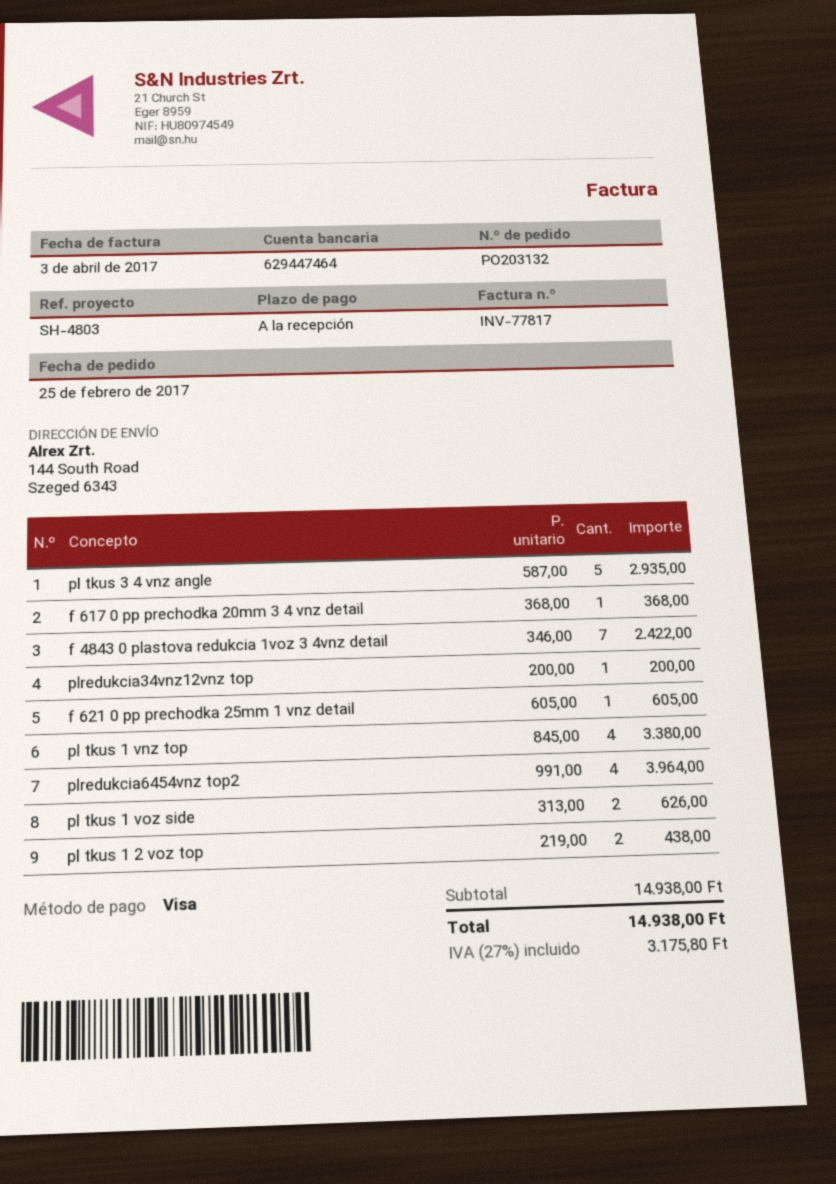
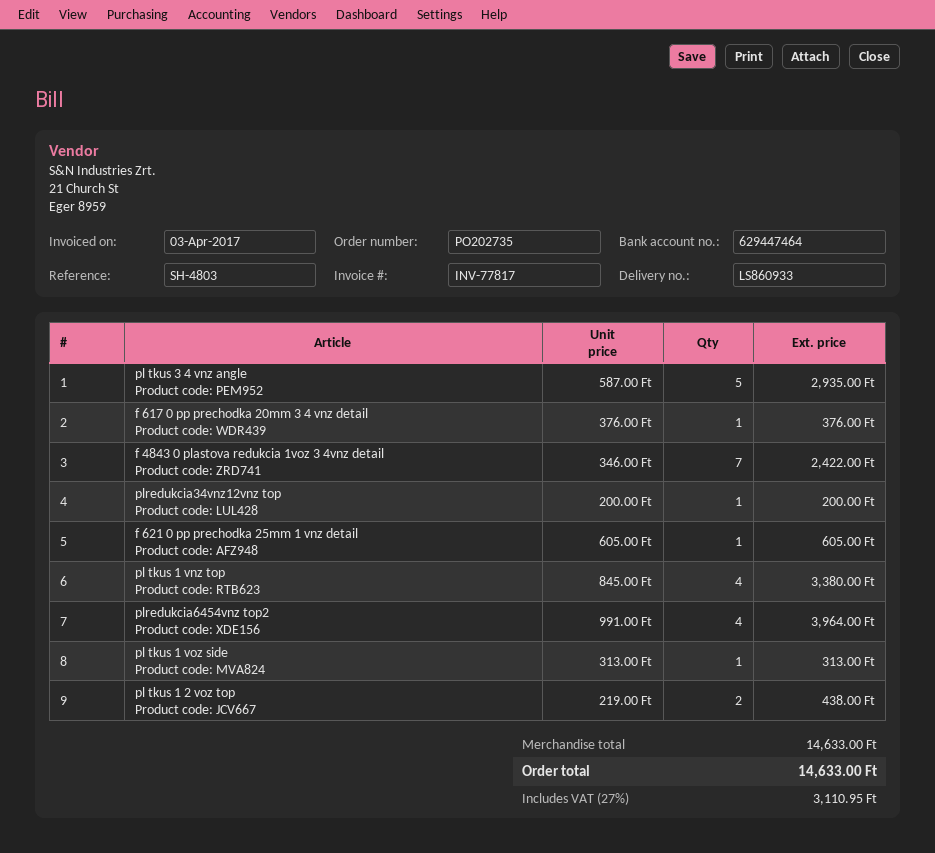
order number: PO203132 -> PO202735
f 617 0 pp prechodka 20mm 3 4 vnz detail: 1 x 368.00 = 368.00 -> 1 x 376.00 = 376.00
pl tkus 1 voz side: 2 x 313.00 = 626.00 -> 1 x 313.00 = 313.00
subtotal: 14938.00 -> 14633.00
tax: 27% = 3175.80 -> 27% = 3110.95
total: 14938.00 -> 14633.00

